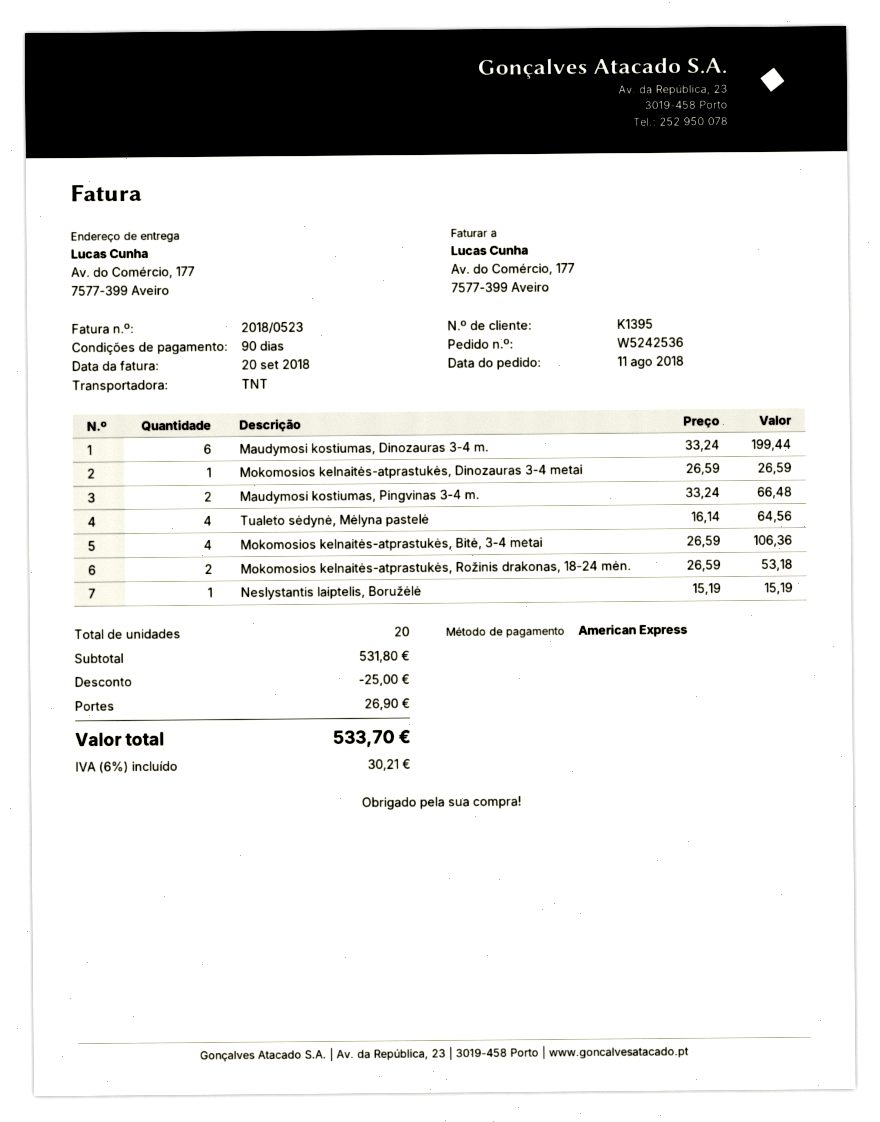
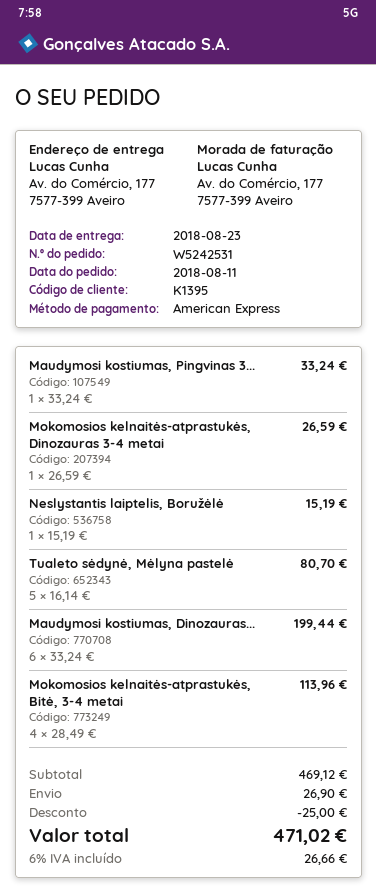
order number: W5242536 -> W5242531
Maudymosi kostiumas, Pingvinas 3-4 m.: 2 x 33.24 = 66.48 -> 1 x 33.24 = 33.24
Tualeto sėdynė, Mėlyna pastelė: 4 x 16.14 = 64.56 -> 5 x 16.14 = 80.70
Mokomosios kelnaitės-atprastukės, Bitė, 3-4 metai: 4 x 26.59 = 106.36 -> 4 x 28.49 = 113.96
Mokomosios kelnaitės-atprastukės, Rožinis drakonas, 18-24 mėn.: 2 x 26.59 = 53.18 -> none
subtotal: 531.80 -> 469.12
tax: 6% = 30.21 -> 6% = 26.66
total: 533.70 -> 471.02

